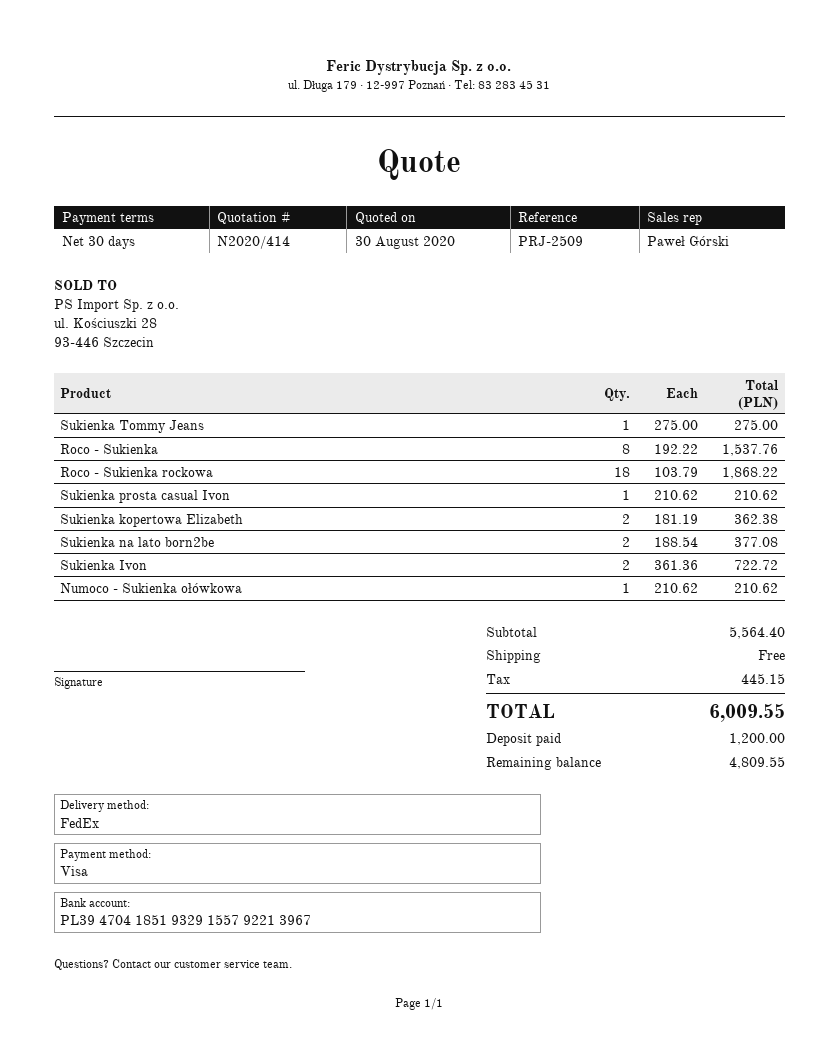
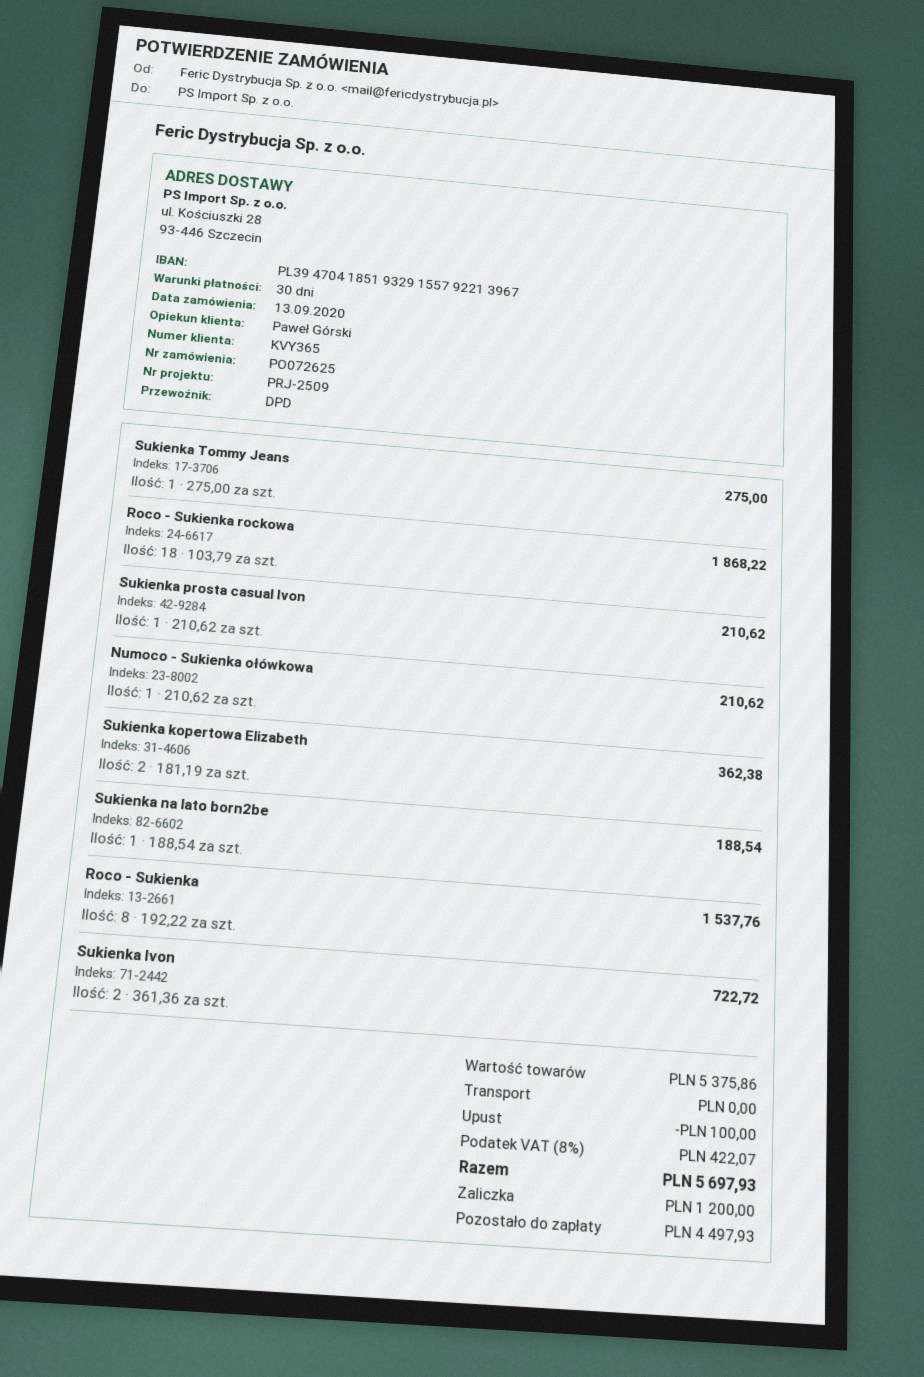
shipping method: FedEx -> DPD
Sukienka na lato born2be: 2 x 188.54 = 377.08 -> 1 x 188.54 = 188.54
subtotal: 5564.40 -> 5375.86
discount: none -> 100.00
tax: 445.15 -> 422.07
total: 6009.55 -> 5697.93
balance: 4809.55 -> 4497.93

